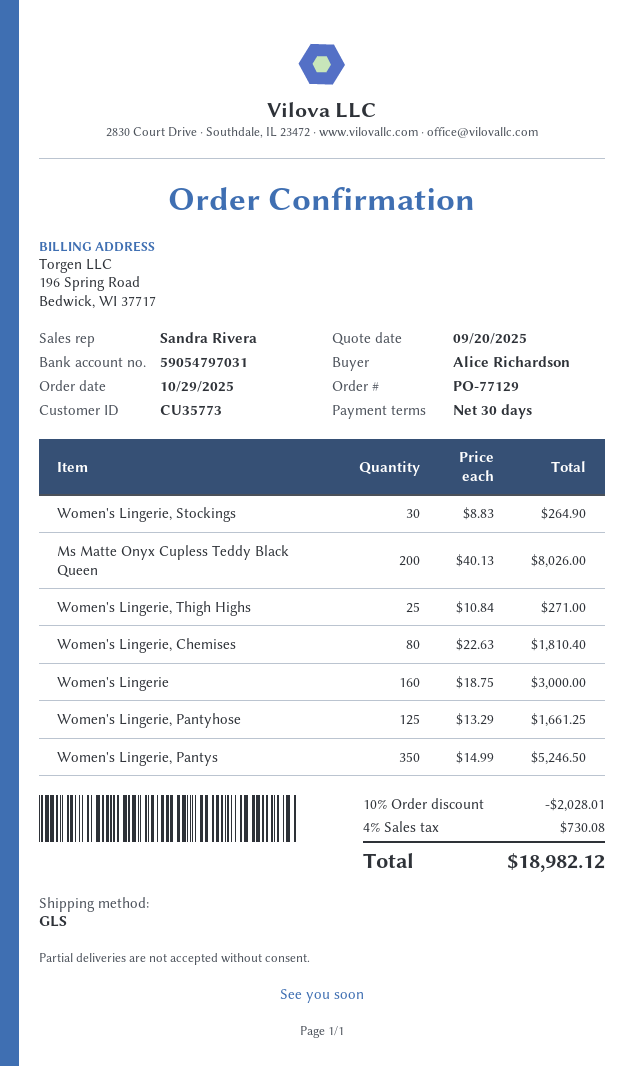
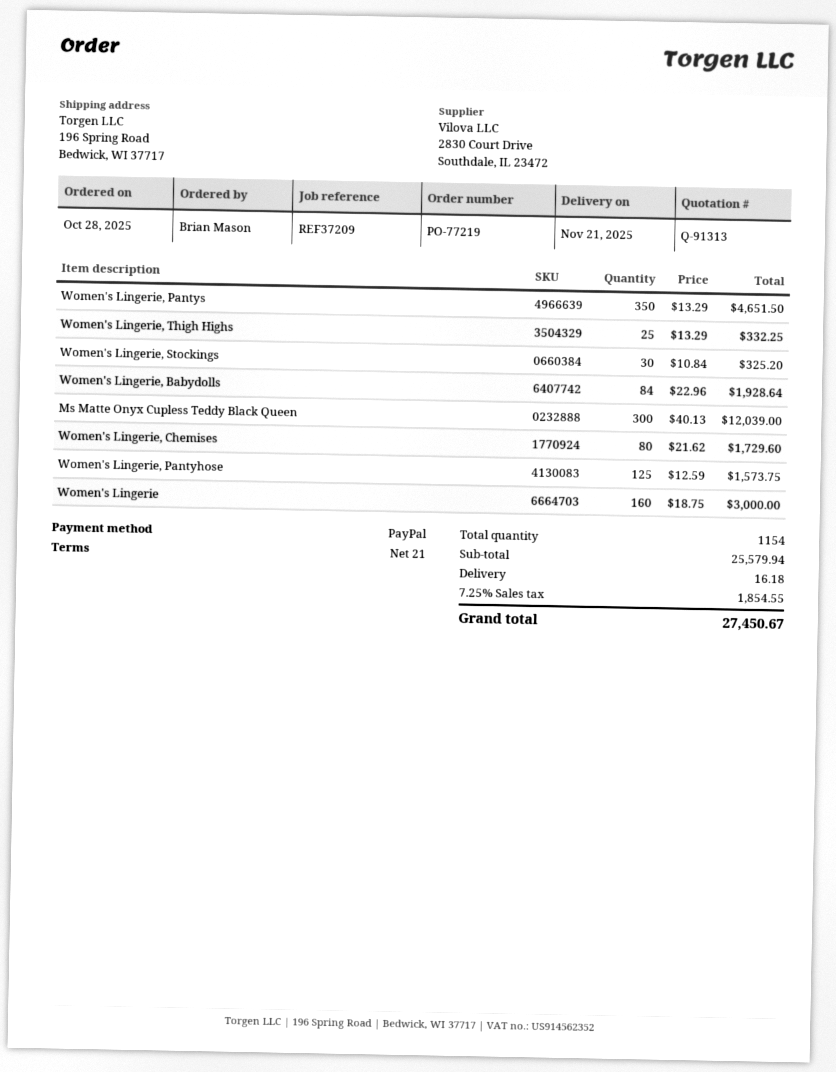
order number: PO-77129 -> PO-77219
order date: 2025-10-29 -> 2025-10-28
payment terms: 30 days -> 21 days
ordered by: Alice Richardson -> Brian Mason
Women's Lingerie, Stockings: 30 x 8.83 = 264.90 -> 30 x 10.84 = 325.20
Ms Matte Onyx Cupless Teddy Black Queen: 200 x 40.13 = 8026.00 -> 300 x 40.13 = 12039.00
Women's Lingerie, Thigh Highs: 25 x 10.84 = 271.00 -> 25 x 13.29 = 332.25
Women's Lingerie, Chemises: 80 x 22.63 = 1810.40 -> 80 x 21.62 = 1729.60
Women's Lingerie, Pantyhose: 125 x 13.29 = 1661.25 -> 125 x 12.59 = 1573.75
Women's Lingerie, Pantys: 350 x 14.99 = 5246.50 -> 350 x 13.29 = 4651.50
Women's Lingerie, Babydolls: none -> 84 x 22.96 = 1928.64
discount: 10% = 2028.01 -> none
shipping: none -> 16.18
tax: 4% = 730.08 -> 7.25% = 1854.55
total: 18982.12 -> 27450.67

